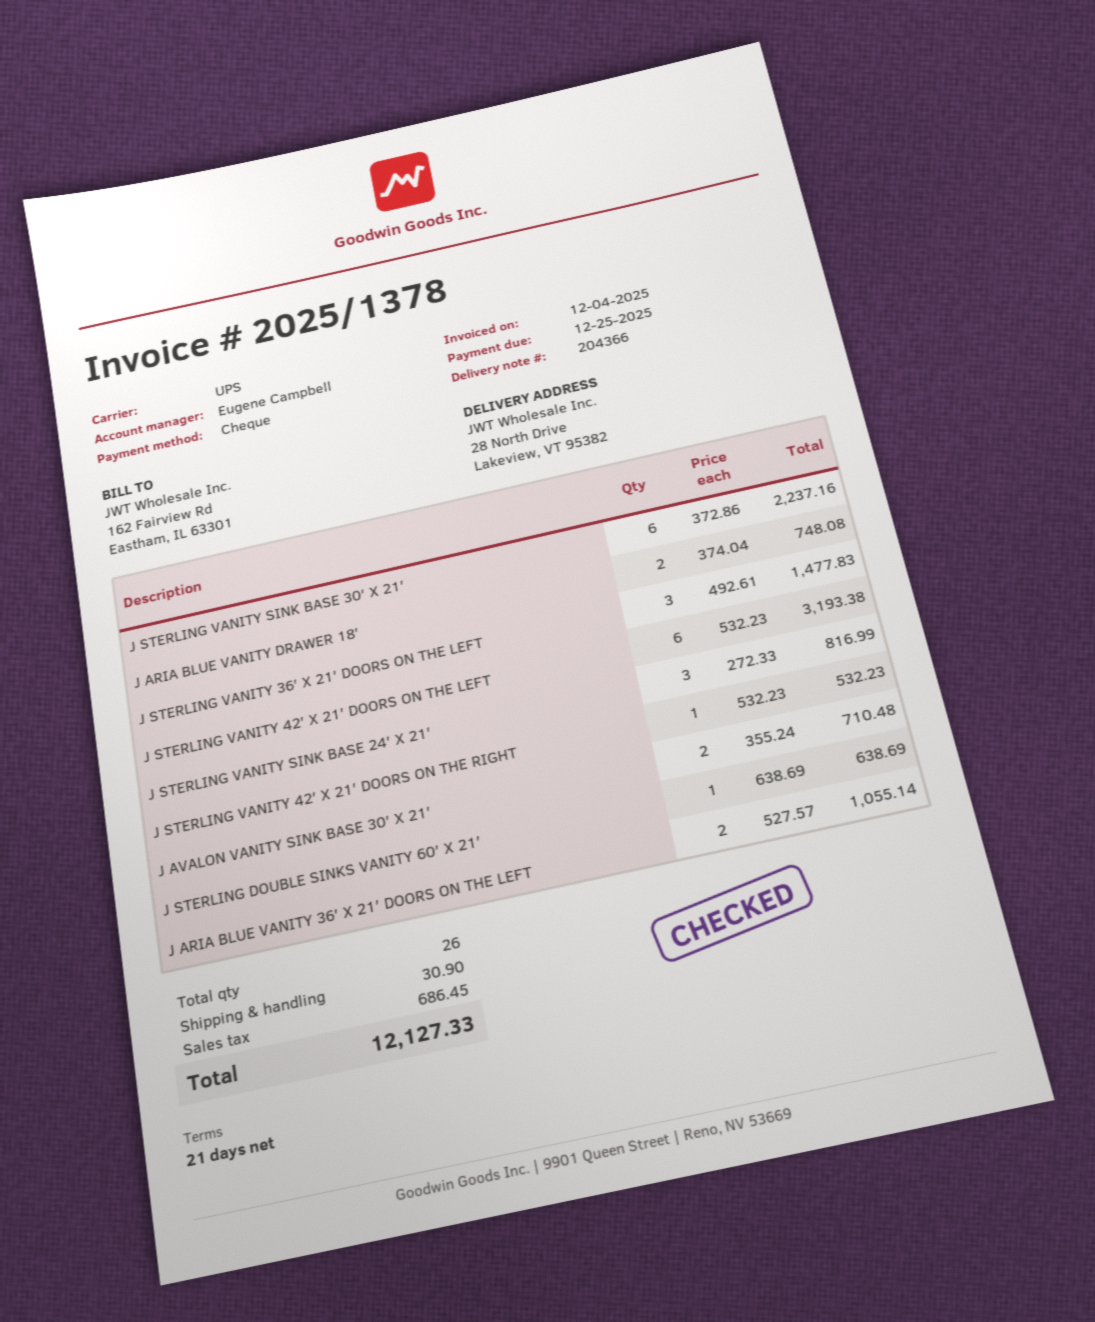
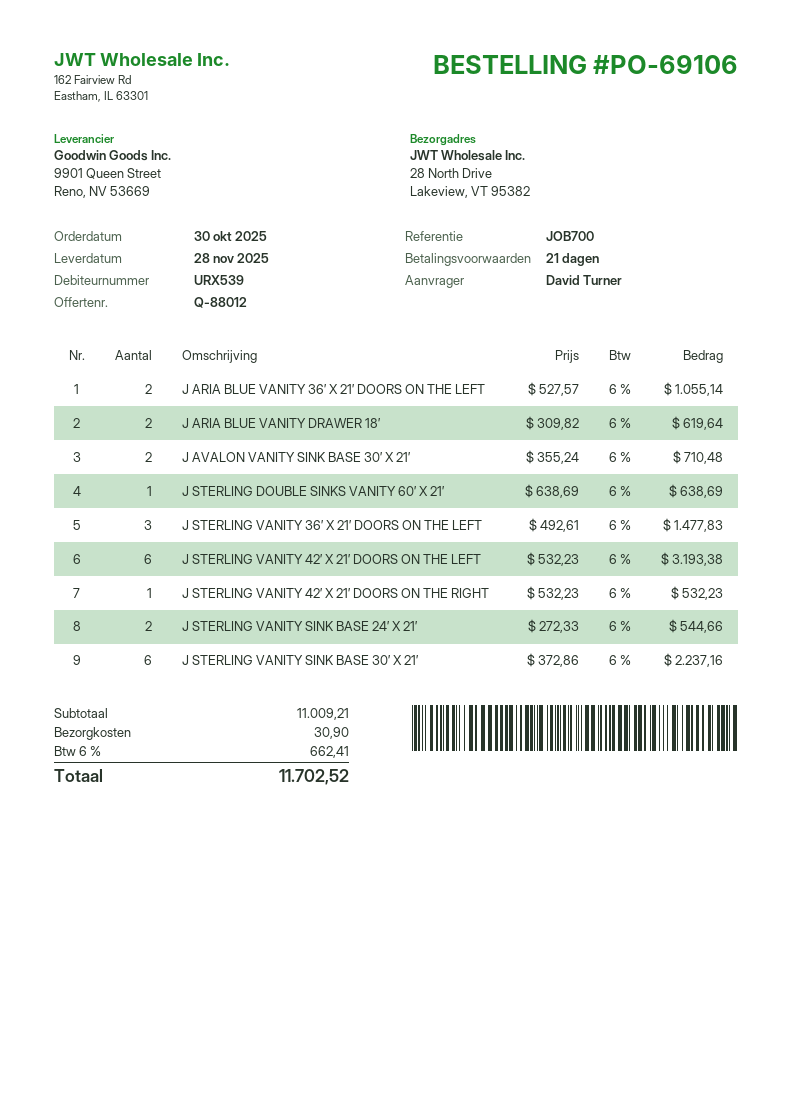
J ARIA BLUE VANITY DRAWER 18′: 2 x 374.04 = 748.08 -> 2 x 309.82 = 619.64
J STERLING VANITY SINK BASE 24′ X 21′: 3 x 272.33 = 816.99 -> 2 x 272.33 = 544.66
tax: 686.45 -> 662.41
total: 12127.33 -> 11702.52

